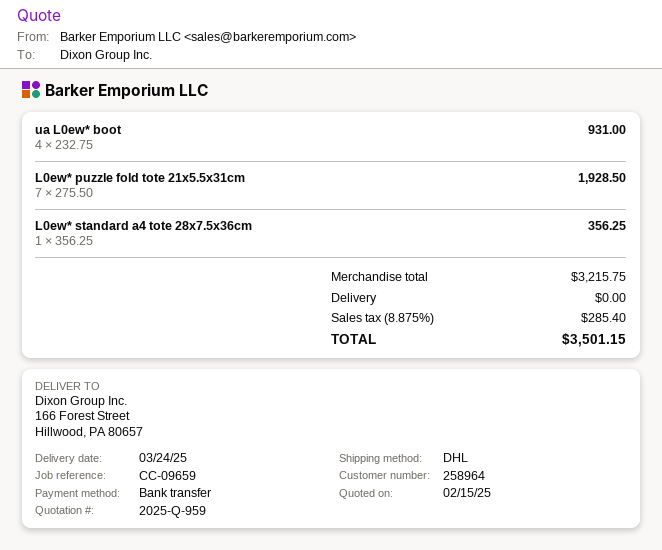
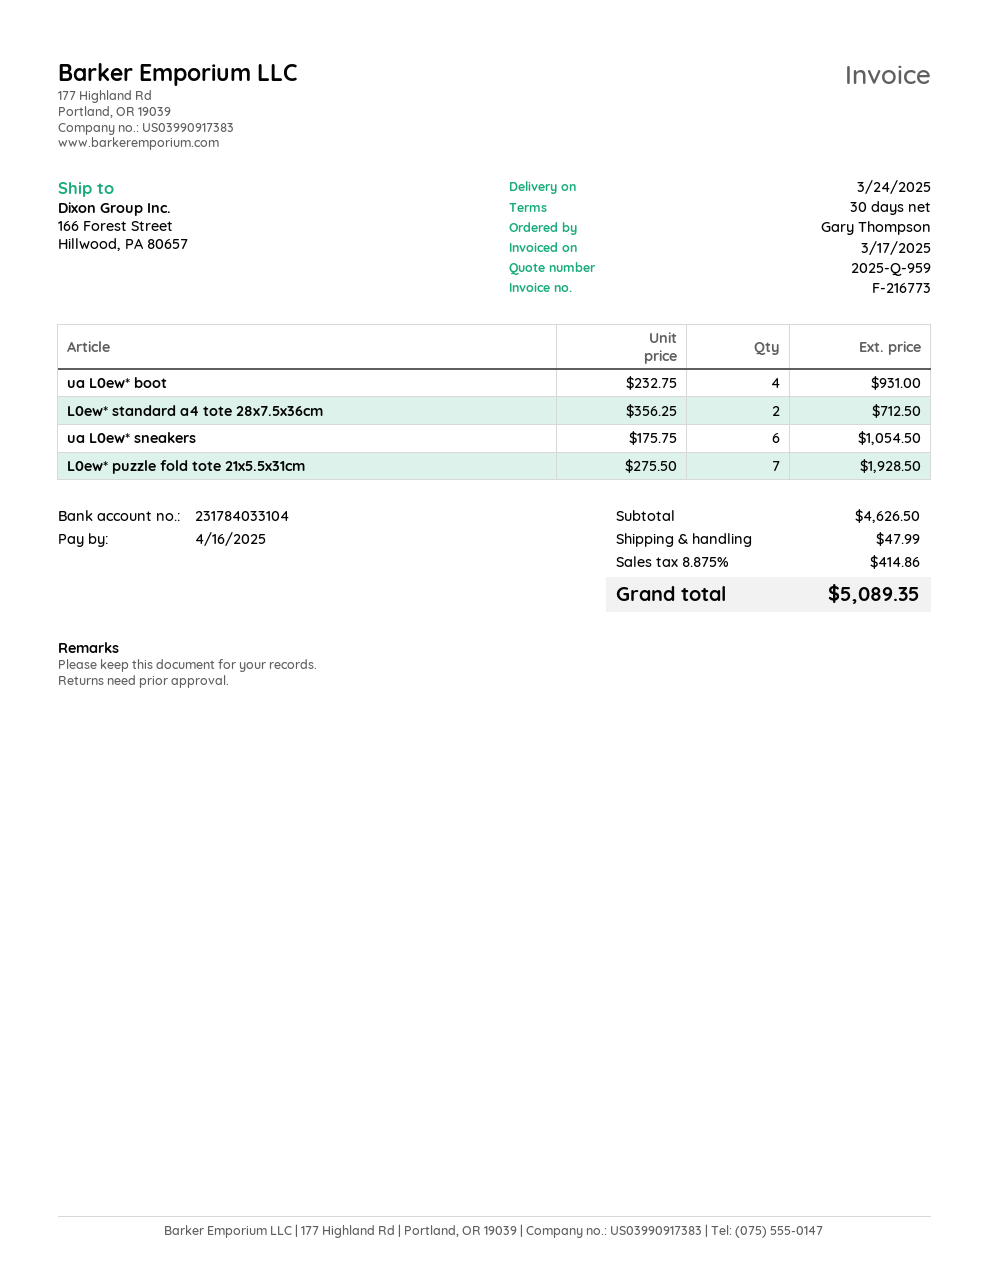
L0ew* standard a4 tote 28x7.5x36cm: 1 x 356.25 = 356.25 -> 2 x 356.25 = 712.50
ua L0ew* sneakers: none -> 6 x 175.75 = 1054.50
subtotal: 3215.75 -> 4626.50
shipping: 0.00 -> 47.99
tax: 8.875% = 285.40 -> 8.875% = 414.86
total: 3501.15 -> 5089.35

